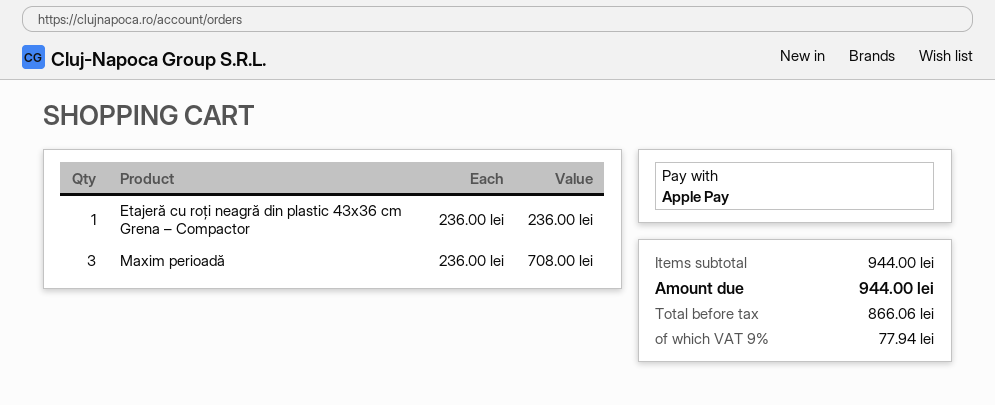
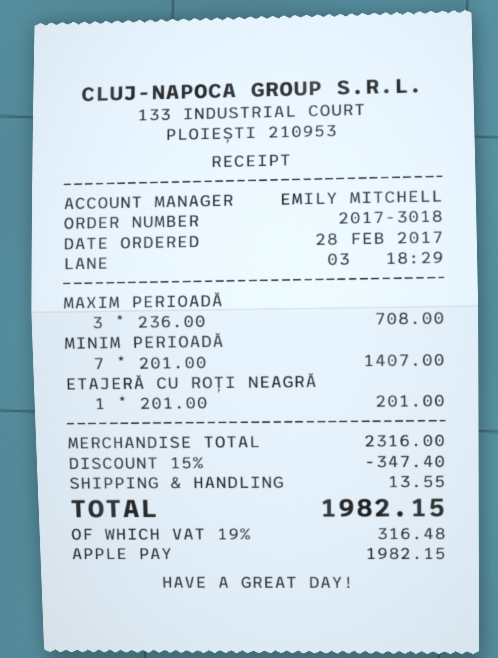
Etajeră cu roți neagră din plastic 43x36 cm Grena – Compactor: 1 x 236.00 = 236.00 -> 1 x 201.00 = 201.00
MINIM PERIOADĂ: none -> 7 x 201.00 = 1407.00
subtotal: 944.00 -> 2316.00
discount: none -> 15% = 347.40
shipping: none -> 13.55
tax: 9% = 77.94 -> 19% = 316.48
total: 944.00 -> 1982.15

